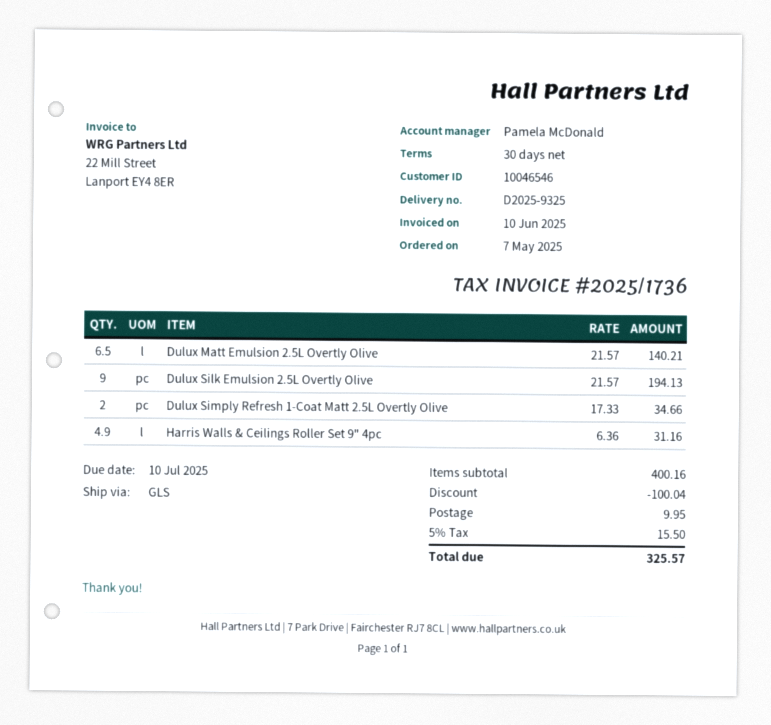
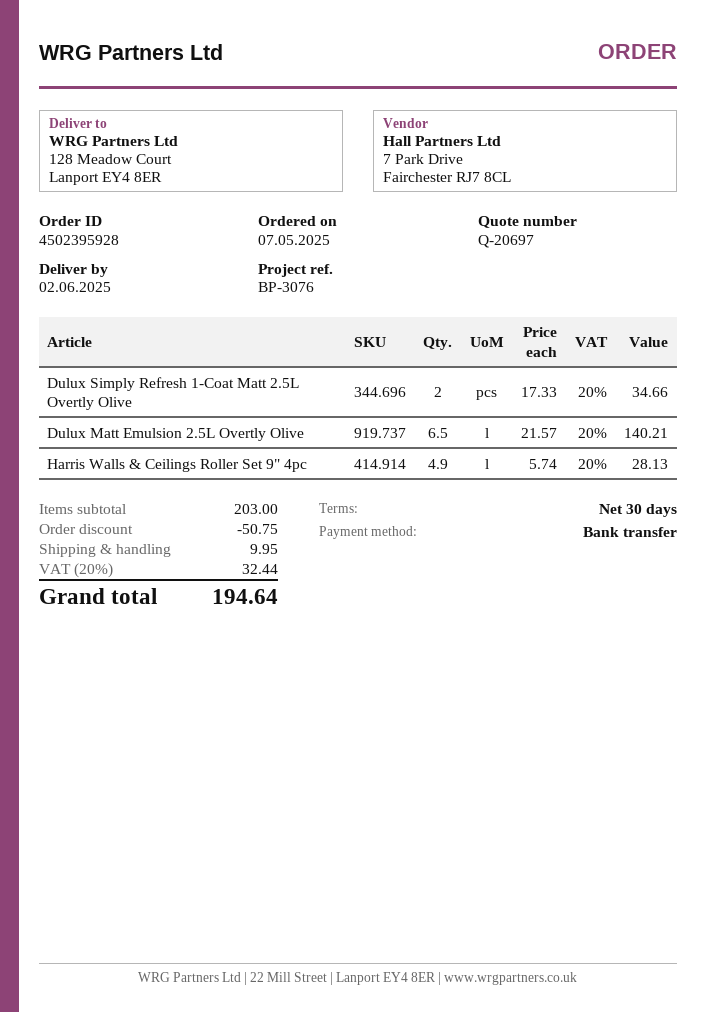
Dulux Silk Emulsion 2.5L Overtly Olive: 9 x 21.57 = 194.13 -> none
Harris Walls & Ceilings Roller Set 9" 4pc: 4.9 x 6.36 = 31.16 -> 4.9 x 5.74 = 28.13
subtotal: 400.16 -> 203.00
discount: 100.04 -> 50.75
tax: 5% = 15.50 -> 20% = 32.44
total: 325.57 -> 194.64

